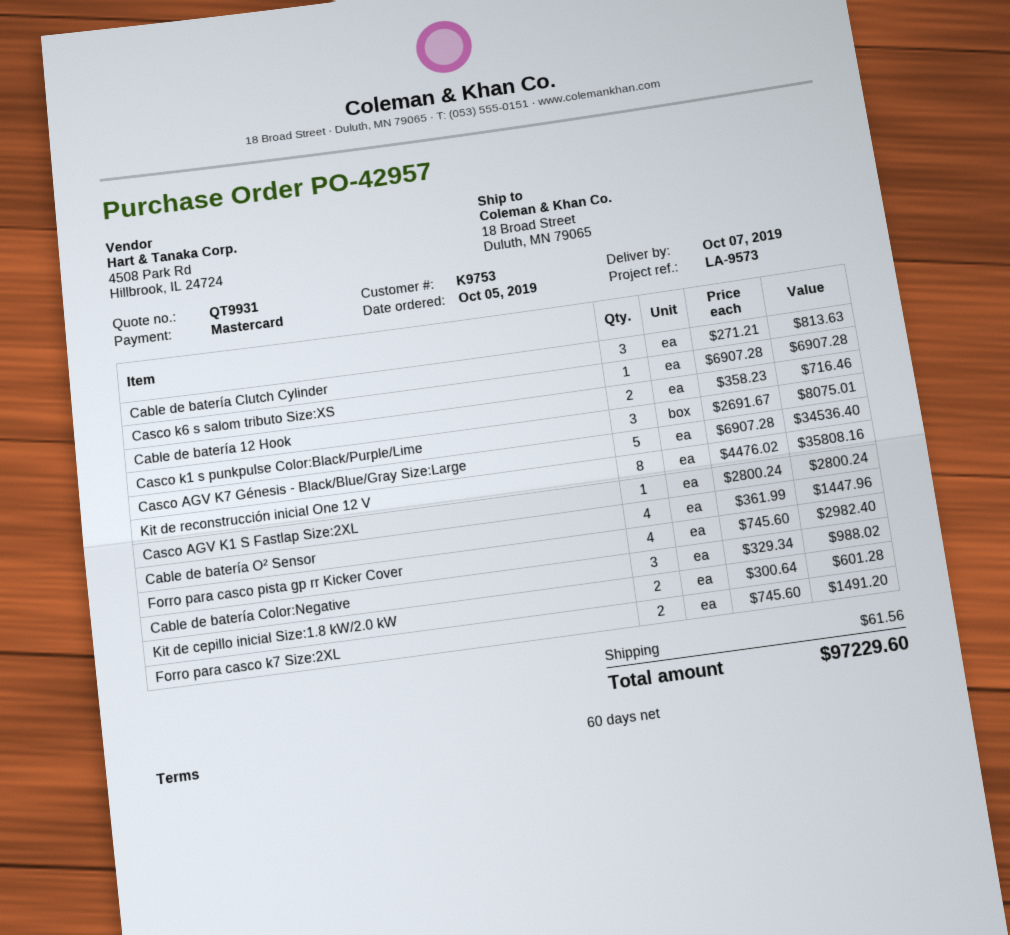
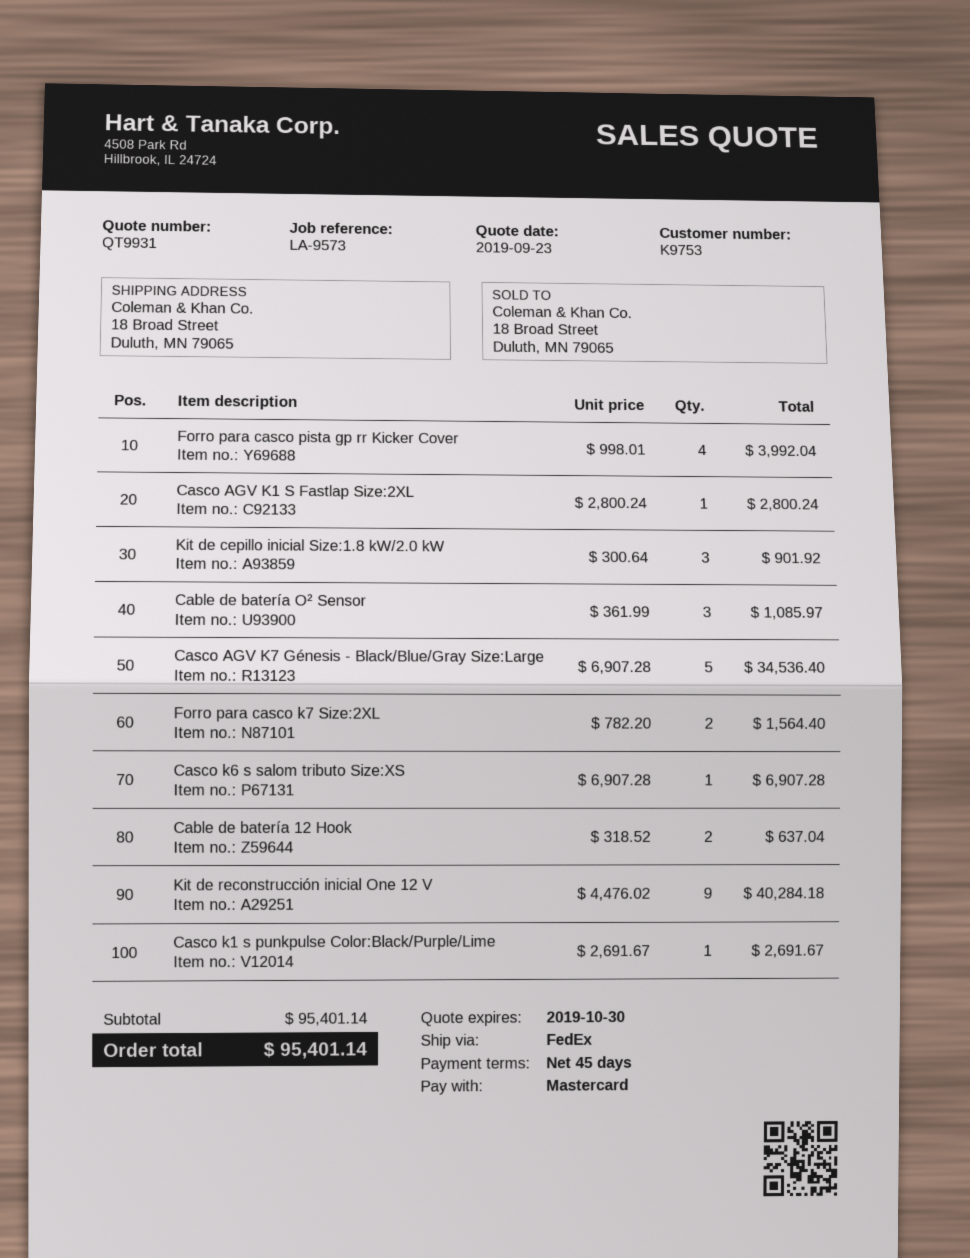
payment terms: 60 days -> 45 days
Cable de batería Clutch Cylinder: 3 x 271.21 = 813.63 -> none
Cable de batería 12 Hook: 2 x 358.23 = 716.46 -> 2 x 318.52 = 637.04
Casco k1 s punkpulse Color:Black/Purple/Lime: 3 x 2691.67 = 8075.01 -> 1 x 2691.67 = 2691.67
Kit de reconstrucción inicial One 12 V: 8 x 4476.02 = 35808.16 -> 9 x 4476.02 = 40284.18
Cable de batería O² Sensor: 4 x 361.99 = 1447.96 -> 3 x 361.99 = 1085.97
Forro para casco pista gp rr Kicker Cover: 4 x 745.60 = 2982.40 -> 4 x 998.01 = 3992.04
Cable de batería Color:Negative: 3 x 329.34 = 988.02 -> none
Kit de cepillo inicial Size:1.8 kW/2.0 kW: 2 x 300.64 = 601.28 -> 3 x 300.64 = 901.92
Forro para casco k7 Size:2XL: 2 x 745.60 = 1491.20 -> 2 x 782.20 = 1564.40
shipping: 61.56 -> none
total: 97229.60 -> 95401.14

